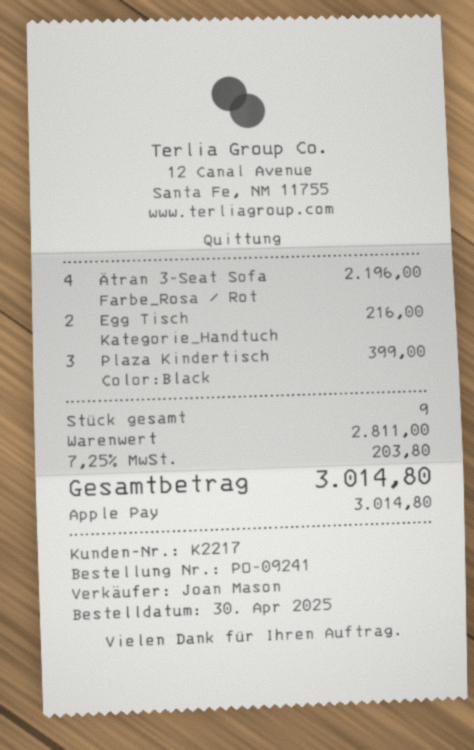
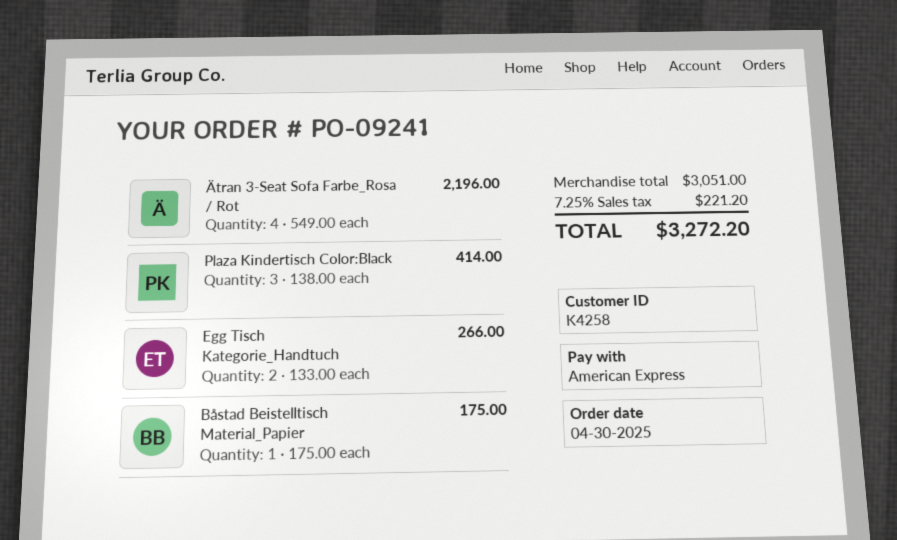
customer number: K2217 -> K4258
payment method: Apple Pay -> American Express
Egg Tisch Kategorie_Handtuch: 2 for 216.00 -> 2 for 266.00
Plaza Kindertisch Color:Black: 3 for 399.00 -> 3 for 414.00
Båstad Beistelltisch Material_Papier: none -> 1 for 175.00
subtotal: 2811.00 -> 3051.00
tax: 7.25% = 203.80 -> 7.25% = 221.20
total: 3014.80 -> 3272.20

